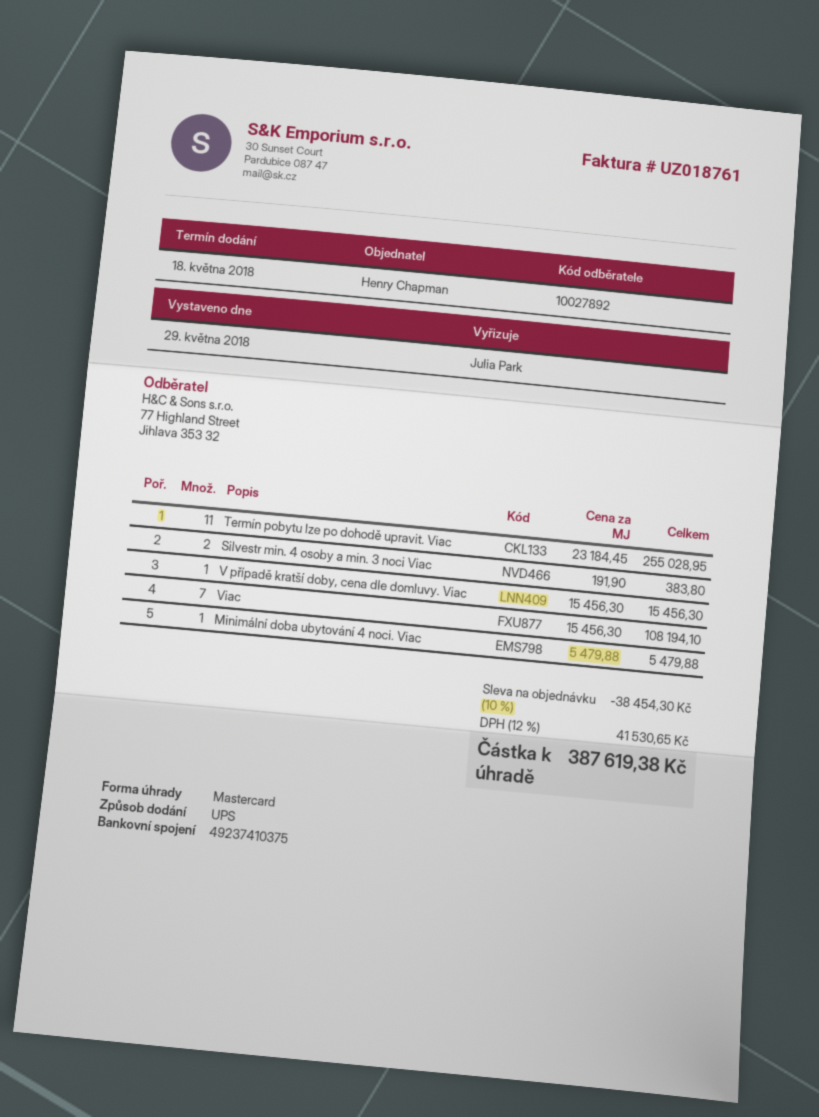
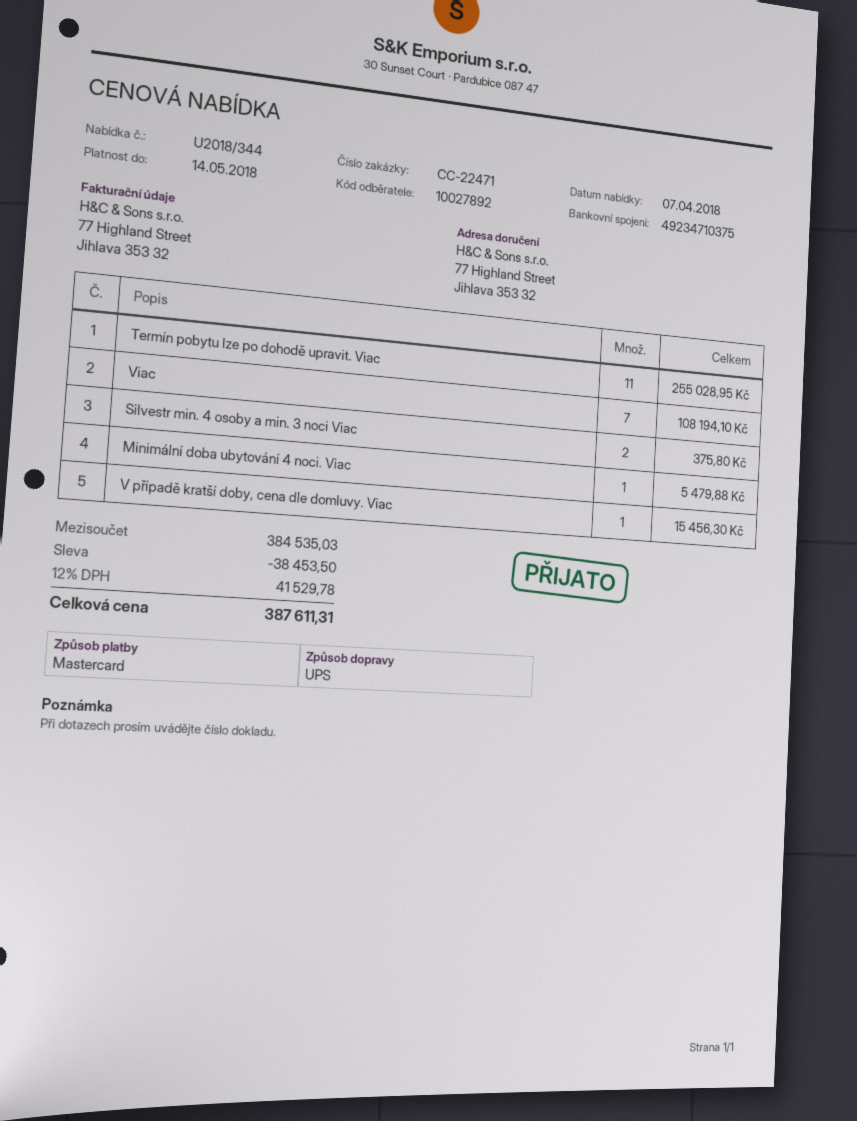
bank account: 49237410375 -> 49234710375
Silvestr min. 4 osoby a min. 3 noci Viac: 2 for 383.80 -> 2 for 375.80
discount: 38454.30 -> 38453.50
tax: 12% = 41530.65 -> 12% = 41529.78
total: 387619.38 -> 387611.31

